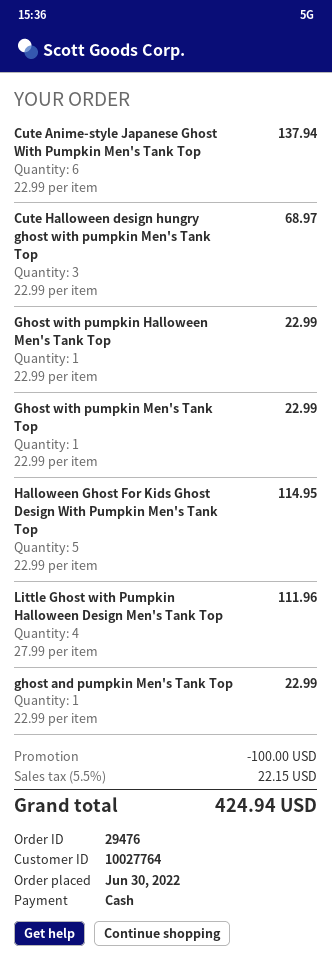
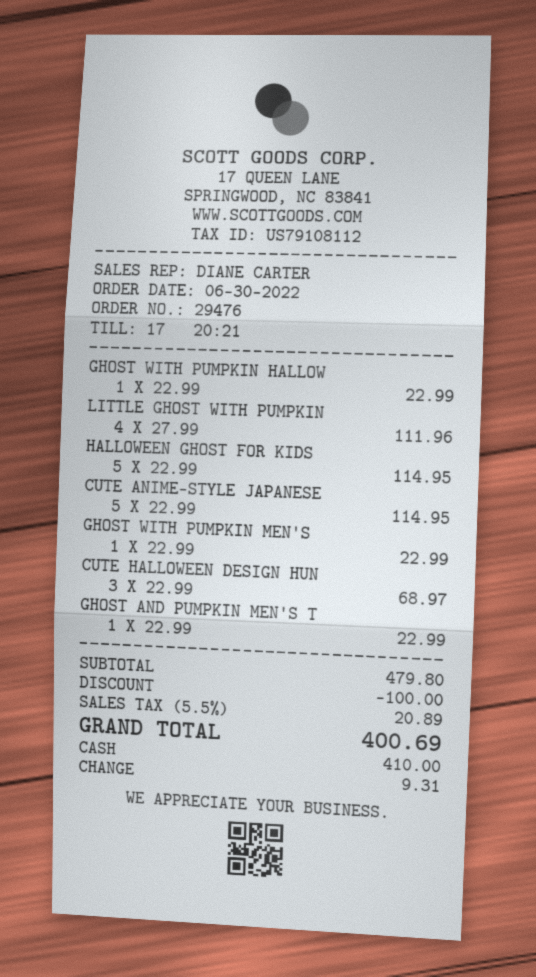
Cute Anime-style Japanese Ghost With Pumpkin Men's Tank Top: 6 x 22.99 = 137.94 -> 5 x 22.99 = 114.95
tax: 5.5% = 22.15 -> 5.5% = 20.89
total: 424.94 -> 400.69

